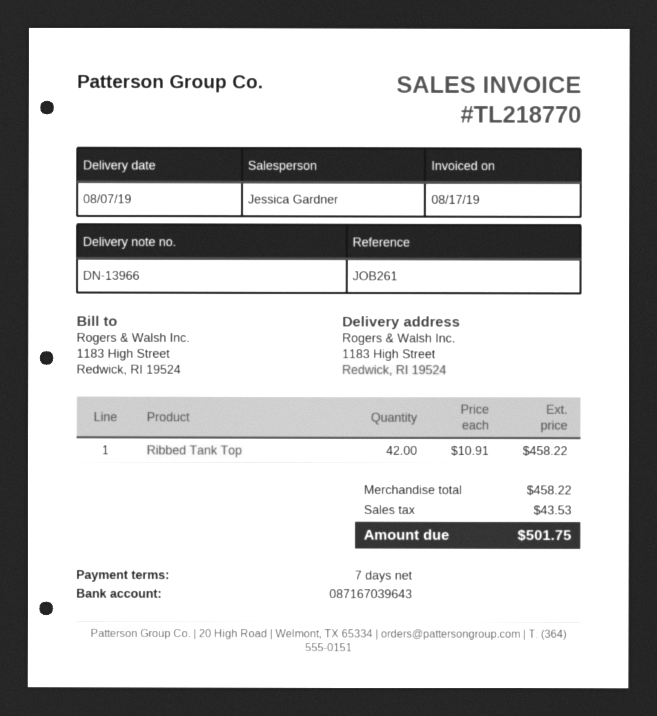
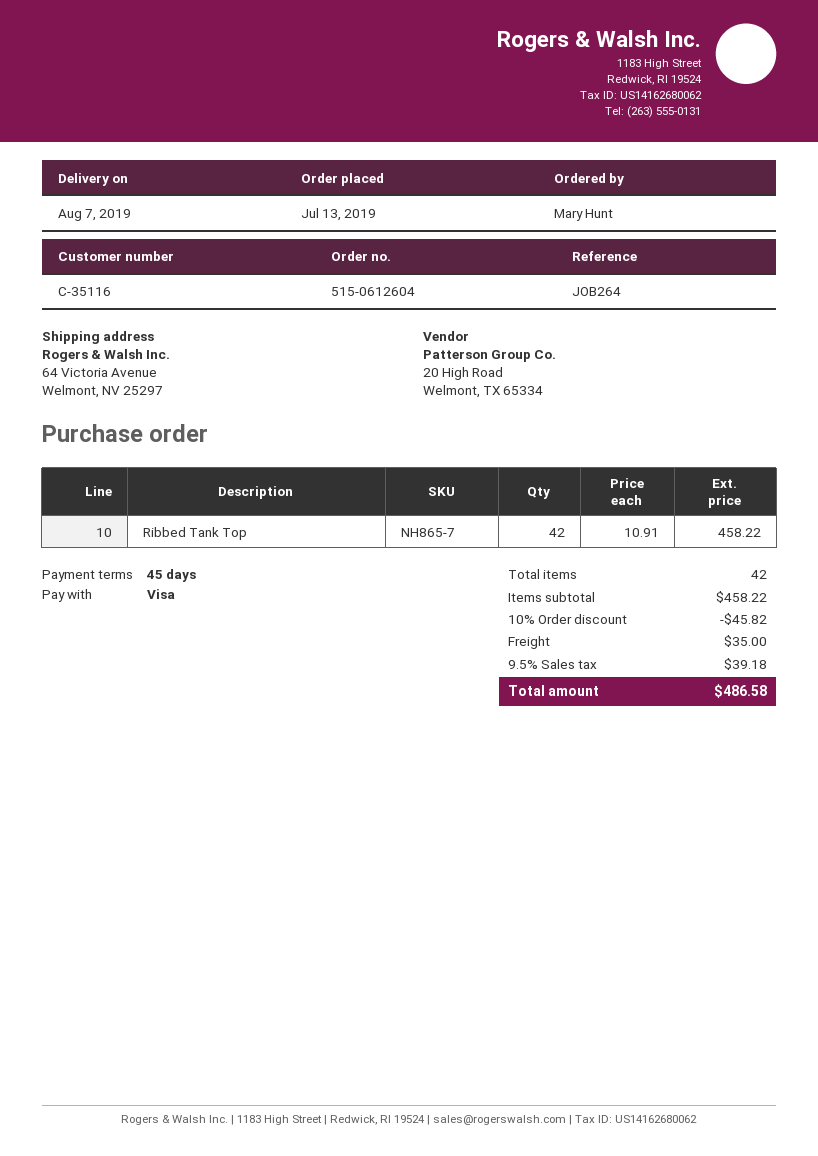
payment terms: 7 days -> 45 days
reference: JOB261 -> JOB264
ship to: 1183 High Street, Redwick, RI 19524 -> 64 Victoria Avenue, Welmont, NV 25297
discount: none -> 10% = 45.82
shipping: none -> 35.00
tax: 43.53 -> 39.18
total: 501.75 -> 486.58

